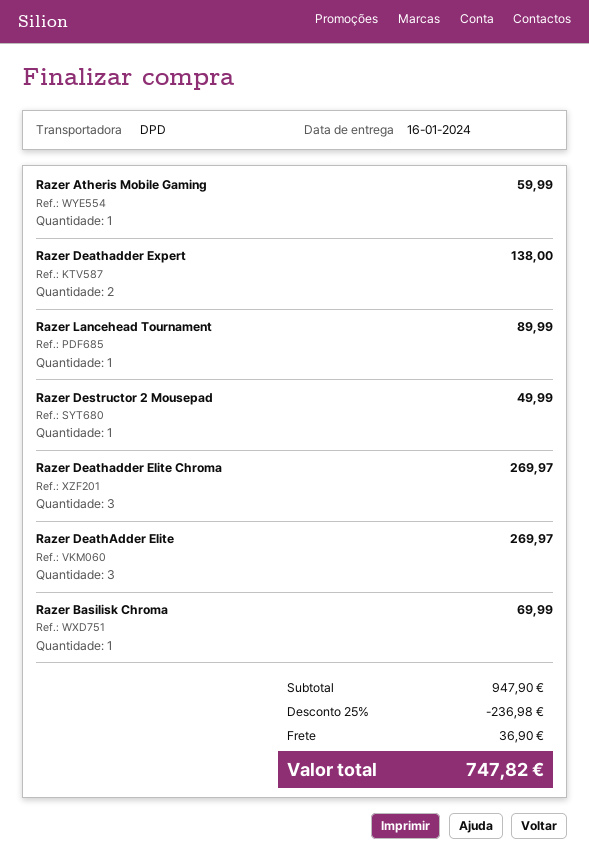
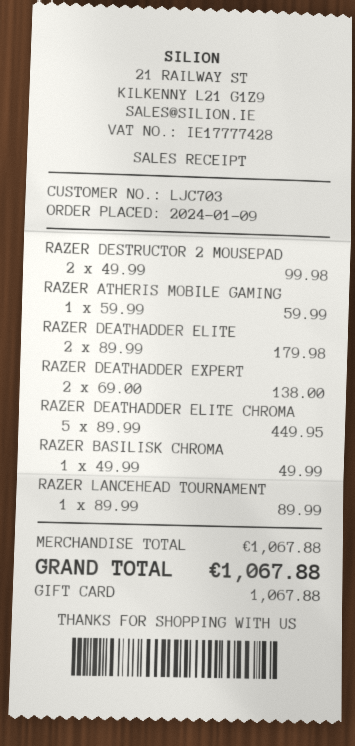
Razer Destructor 2 Mousepad: 1 for 49.99 -> 2 for 99.98
Razer Deathadder Elite Chroma: 3 for 269.97 -> 5 for 449.95
Razer DeathAdder Elite: 3 for 269.97 -> 2 for 179.98
Razer Basilisk Chroma: 1 for 69.99 -> 1 for 49.99
subtotal: 947.90 -> 1067.88
discount: 25% = 236.98 -> none
shipping: 36.90 -> none
total: 747.82 -> 1067.88

